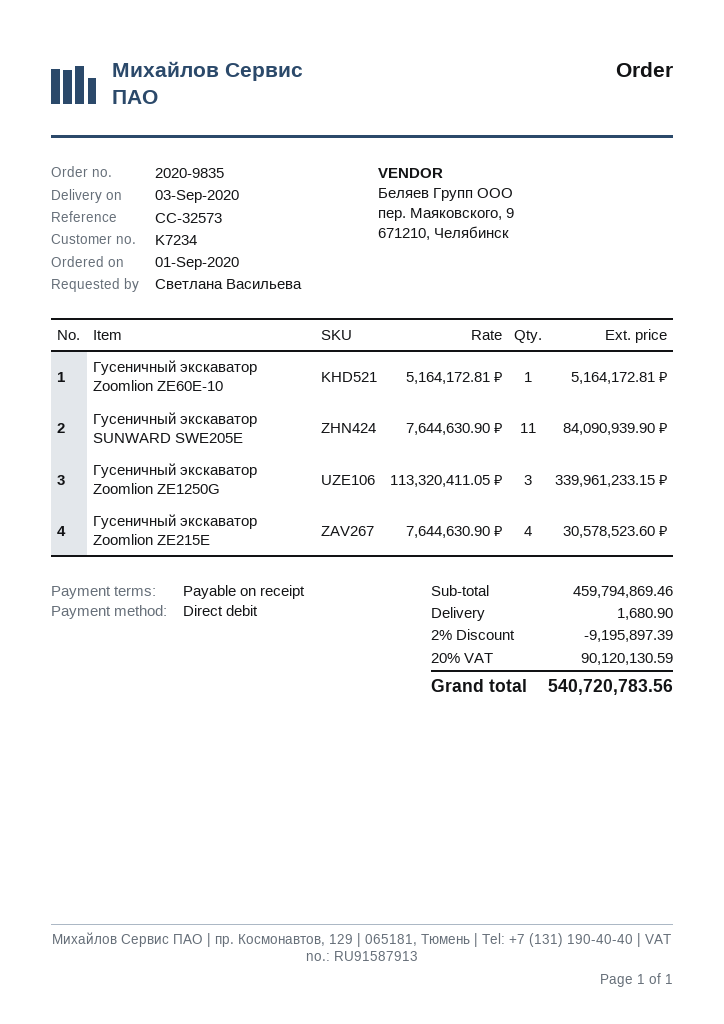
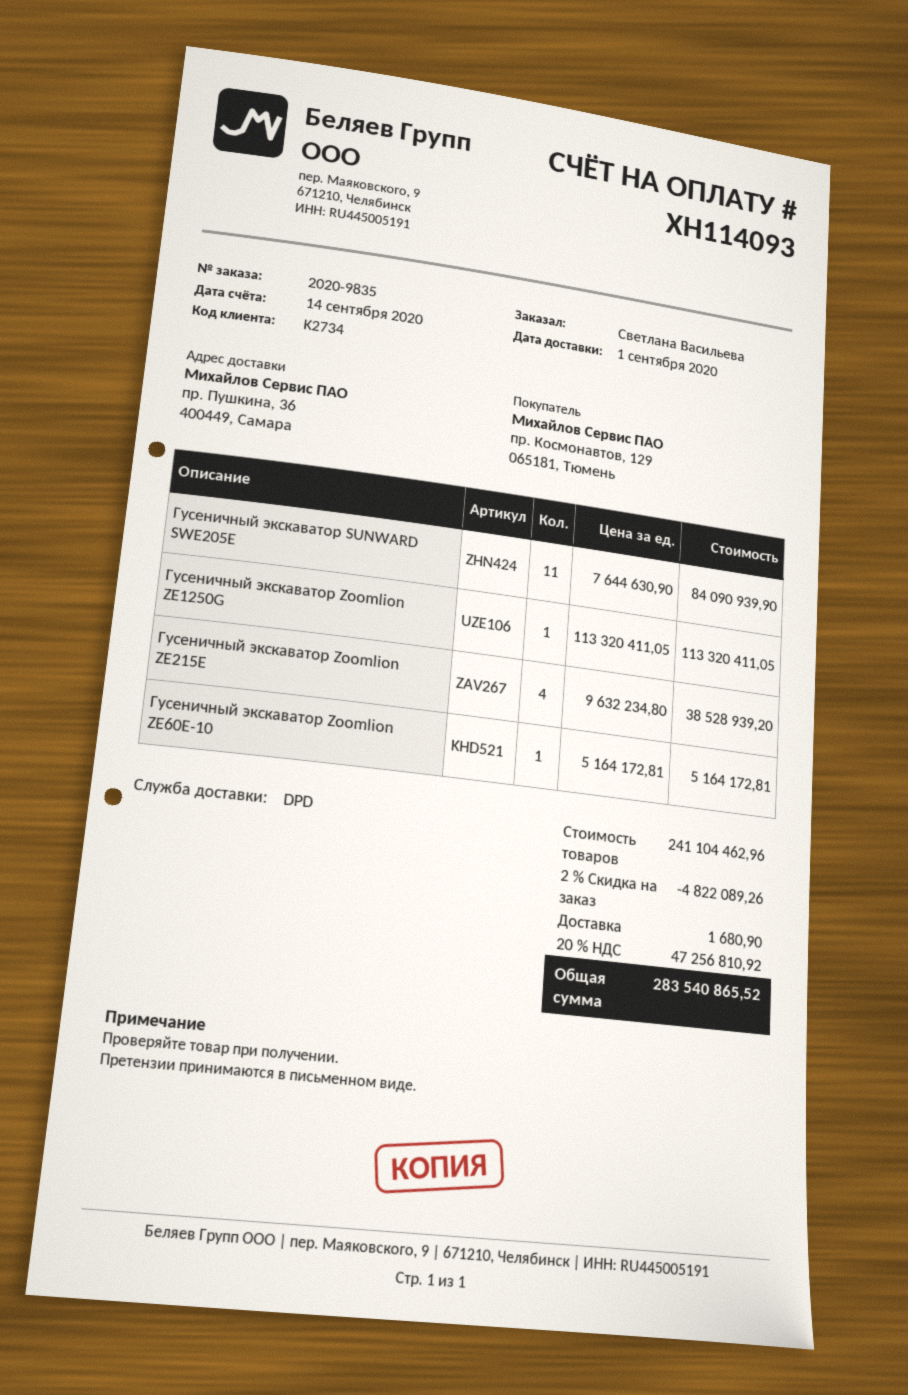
delivery date: 2020-09-03 -> 2020-09-01
customer number: K7234 -> K2734
Гусеничный экскаватор Zoomlion ZE1250G: 3 x 113320411.05 = 339961233.15 -> 1 x 113320411.05 = 113320411.05
Гусеничный экскаватор Zoomlion ZE215E: 4 x 7644630.90 = 30578523.60 -> 4 x 9632234.80 = 38528939.20
subtotal: 459794869.46 -> 241104462.96
discount: 2% = 9195897.39 -> 2% = 4822089.26
tax: 20% = 90120130.59 -> 20% = 47256810.92
total: 540720783.56 -> 283540865.52

